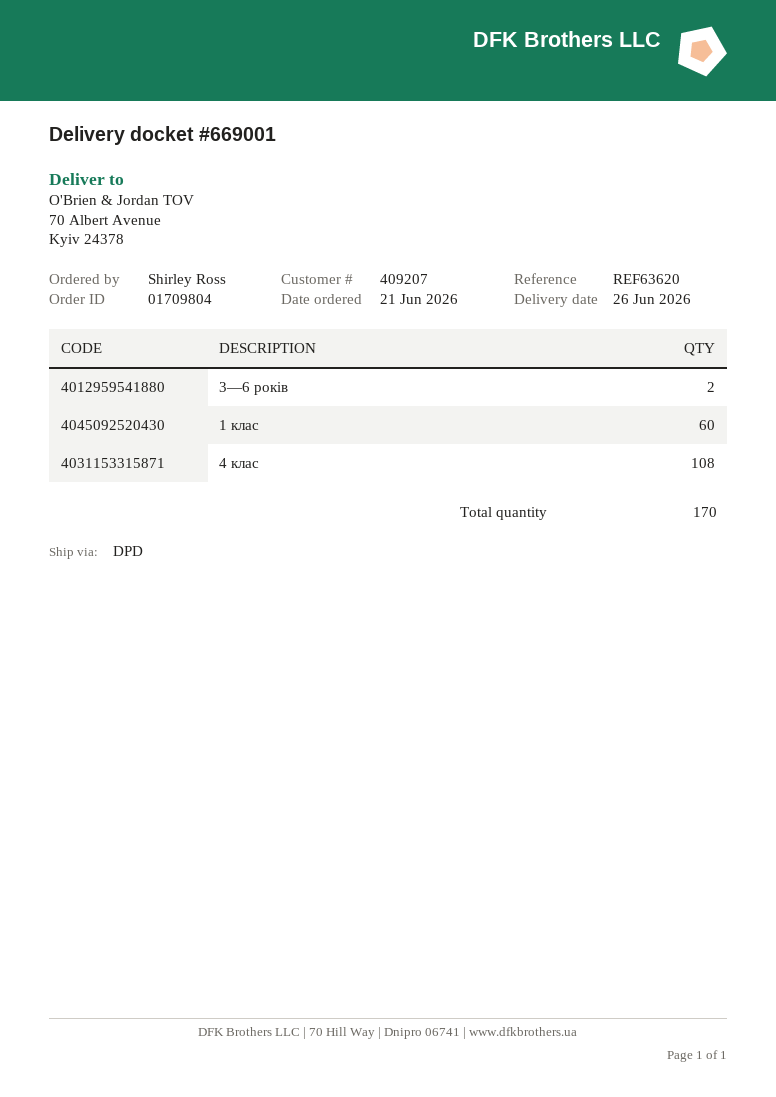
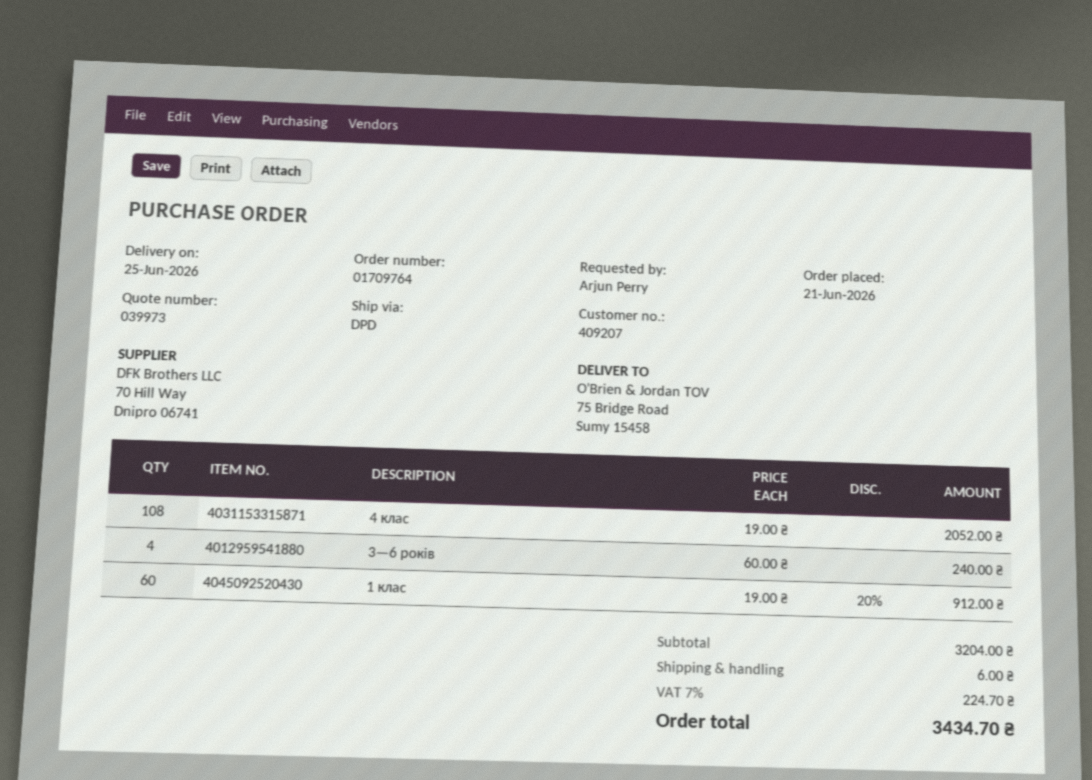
order number: 01709804 -> 01709764
delivery date: 2026-06-26 -> 2026-06-25
ordered by: Shirley Ross -> Arjun Perry
ship to: 70 Albert Avenue, Kyiv 24378 -> 75 Bridge Road, Sumy 15458
3—6 років: 2 -> 4

